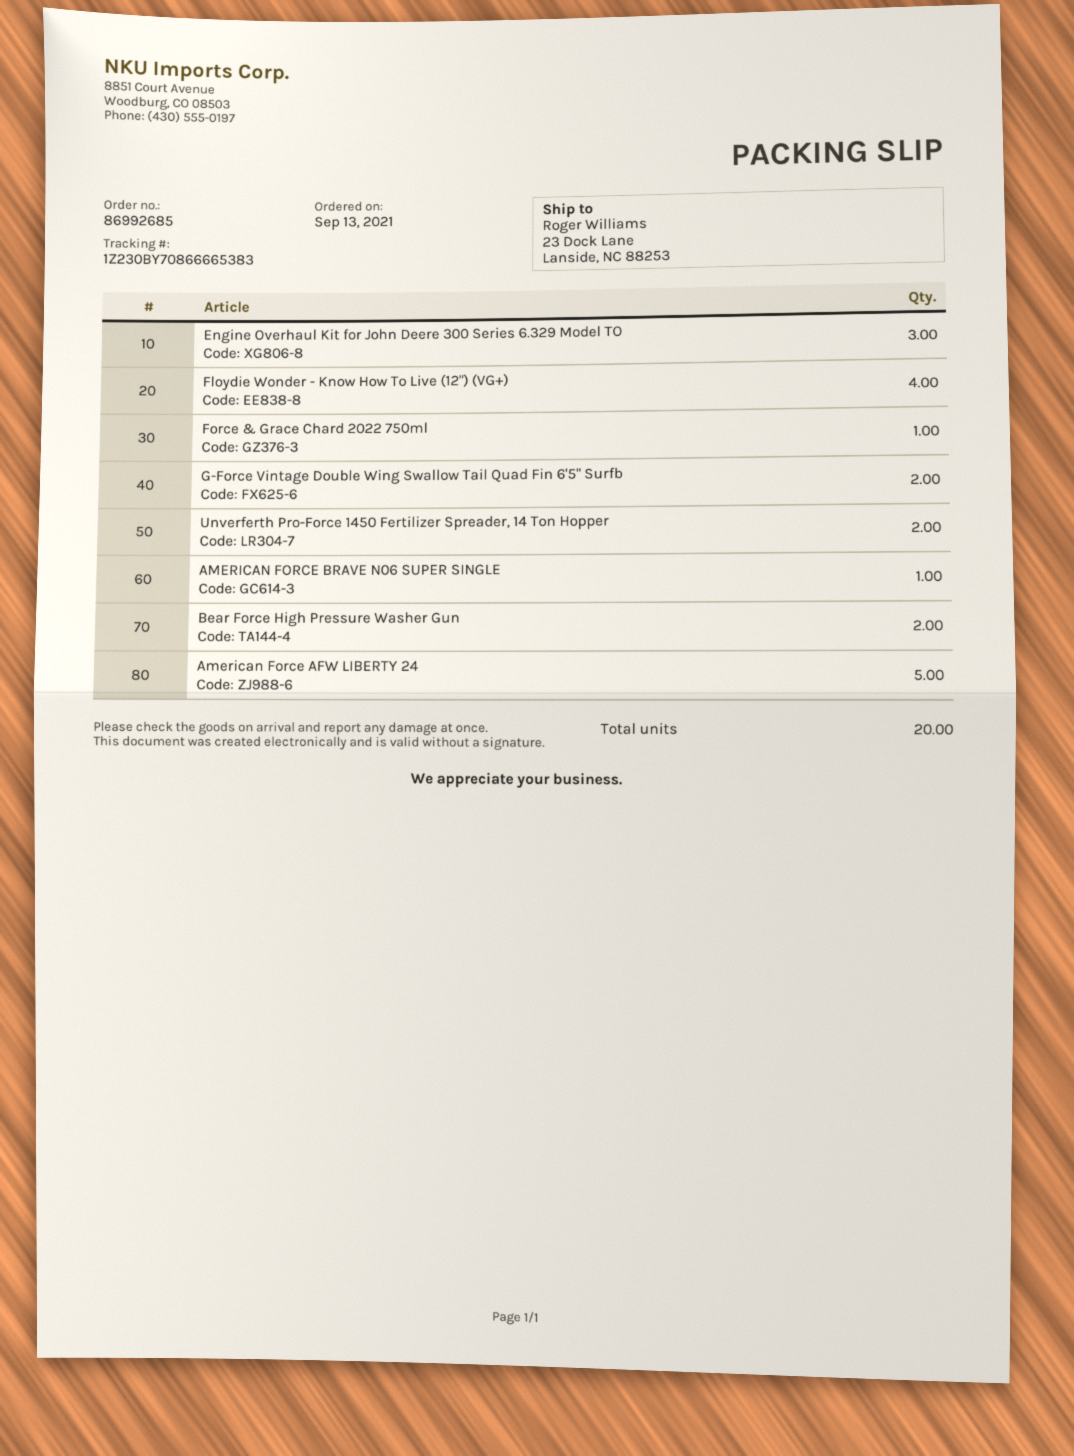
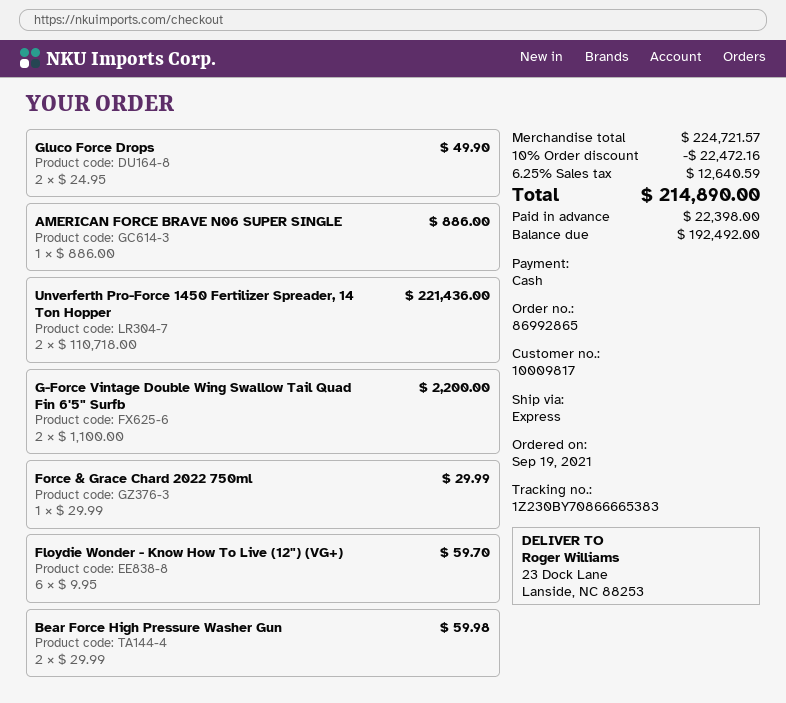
order number: 86992685 -> 86992865
order date: 2021-09-13 -> 2021-09-19
Engine Overhaul Kit for John Deere 300 Series 6.329 Model TO: 3 -> none
Floydie Wonder - Know How To Live (12") (VG+): 4 -> 6
American Force AFW LIBERTY 24: 5 -> none
Gluco Force Drops: none -> 2

